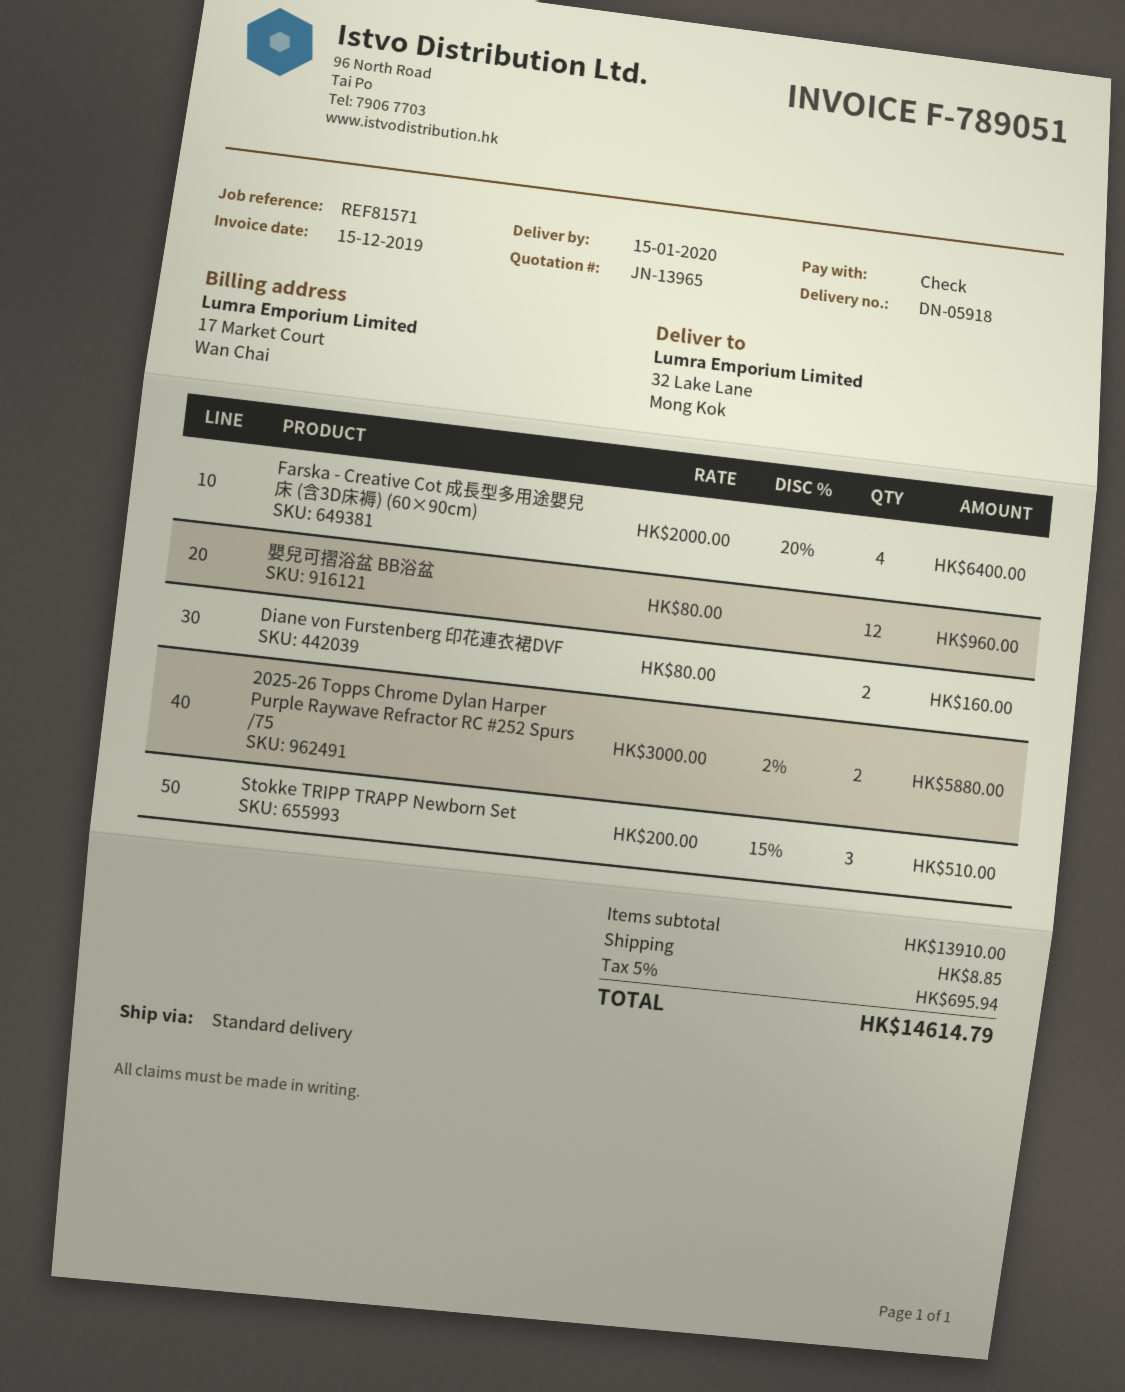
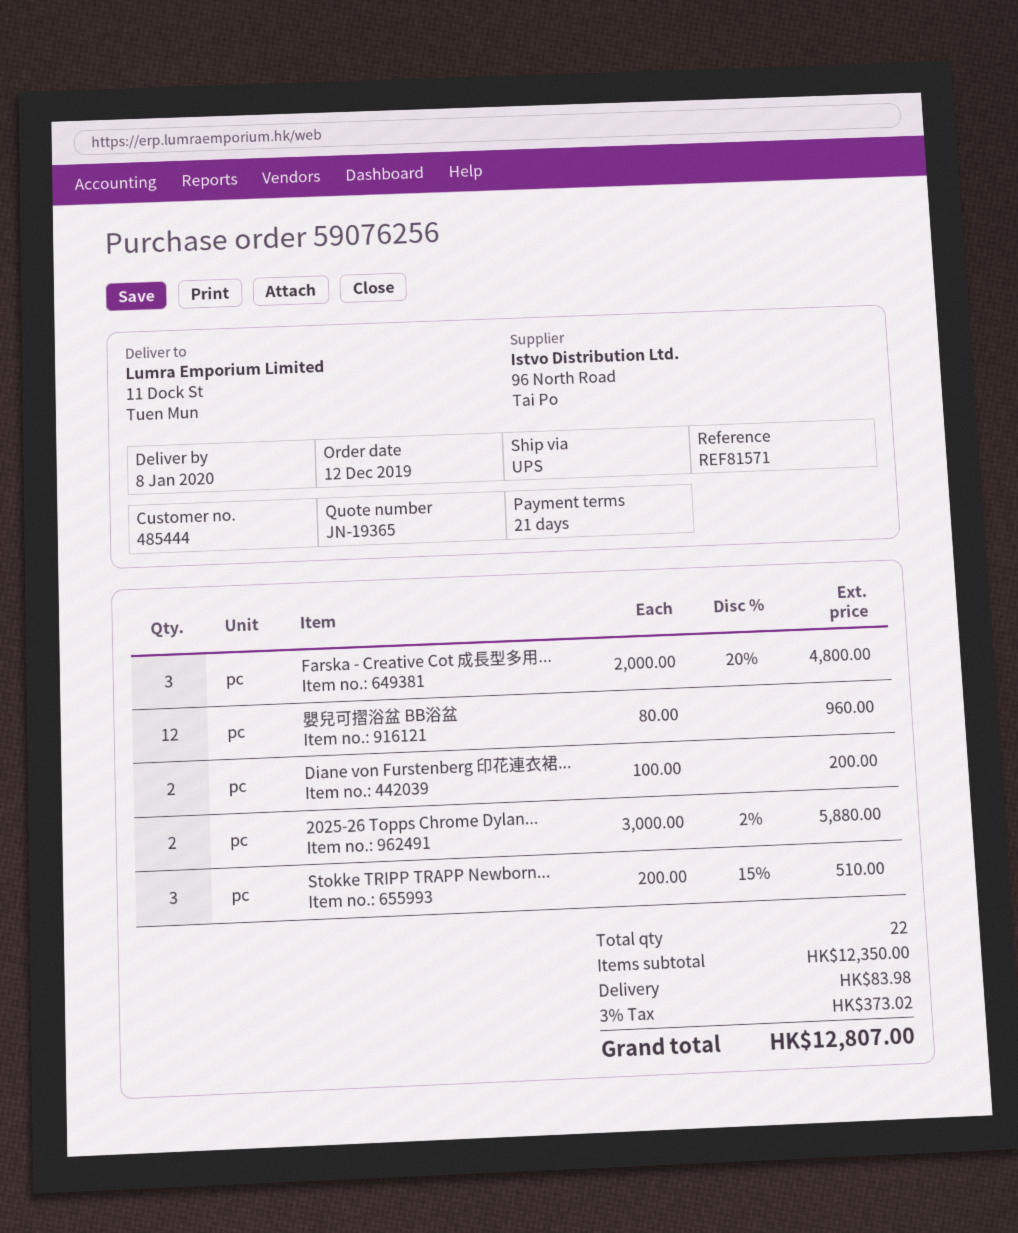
quote number: JN-13965 -> JN-19365
delivery date: 2020-01-15 -> 2020-01-08
shipping method: standard -> UPS
ship to: 32 Lake Lane, Mong Kok -> 11 Dock St, Tuen Mun
Farska - Creative Cot 成長型多用途嬰兒床 (含3D床褥) (60×90cm): 4 x 2000.00 - 20% = 6400.00 -> 3 x 2000.00 - 20% = 4800.00
Diane von Furstenberg 印花連衣裙DVF: 2 x 80.00 = 160.00 -> 2 x 100.00 = 200.00
subtotal: 13910.00 -> 12350.00
shipping: 8.85 -> 83.98
tax: 5% = 695.94 -> 3% = 373.02
total: 14614.79 -> 12807.00

